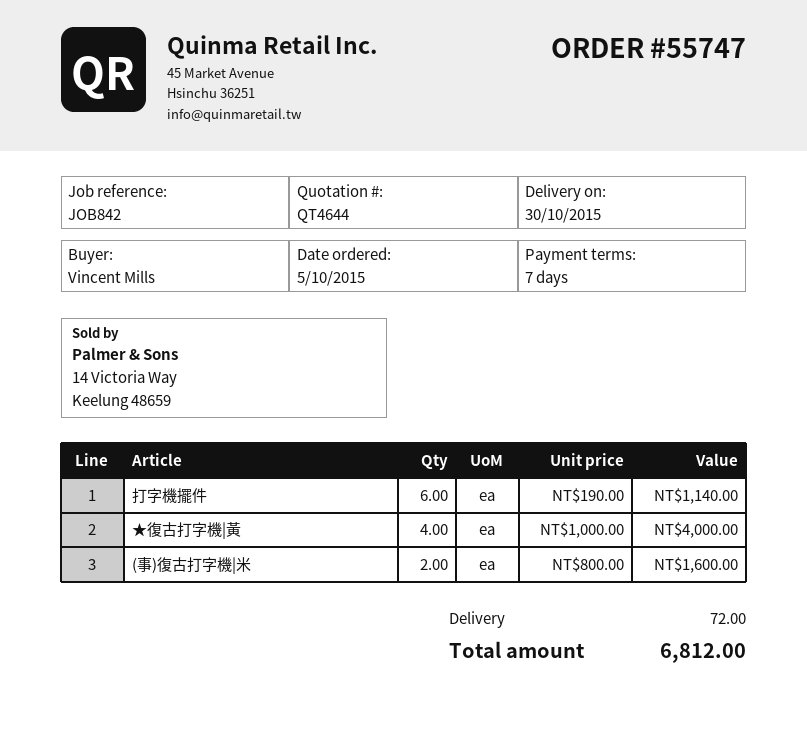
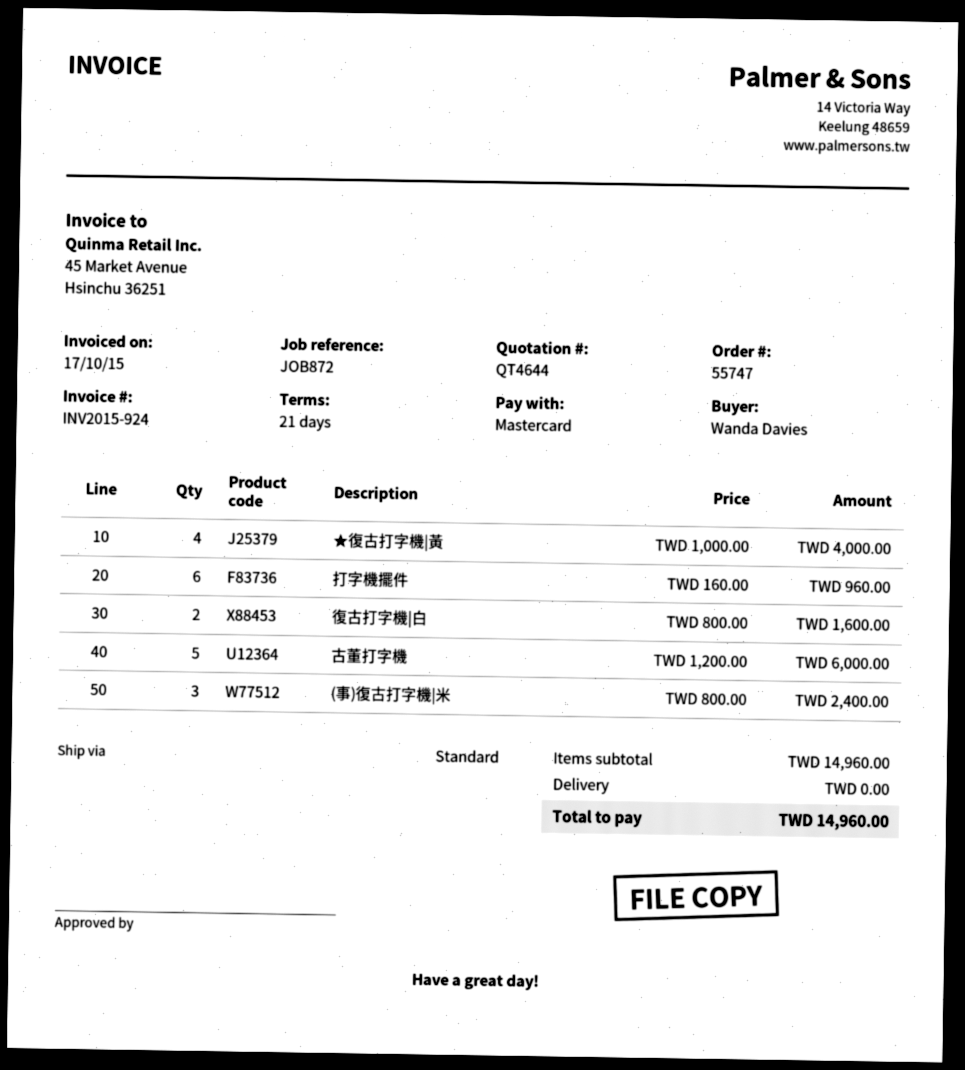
payment terms: 7 days -> 21 days
reference: JOB842 -> JOB872
ordered by: Vincent Mills -> Wanda Davies
打字機擺件: 6 x 190.00 = 1140.00 -> 6 x 160.00 = 960.00
(事)復古打字機|米: 2 x 800.00 = 1600.00 -> 3 x 800.00 = 2400.00
復古打字機|白: none -> 2 x 800.00 = 1600.00
古董打字機: none -> 5 x 1200.00 = 6000.00
shipping: 72.00 -> 0.00
total: 6812.00 -> 14960.00

